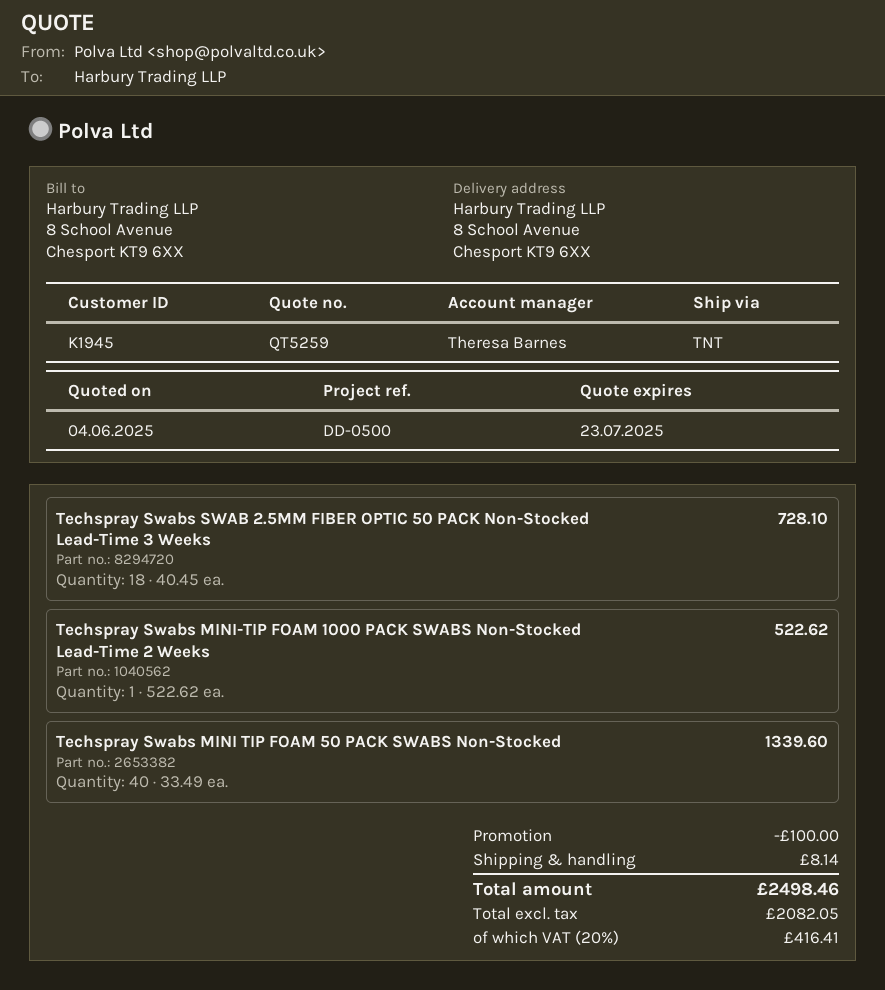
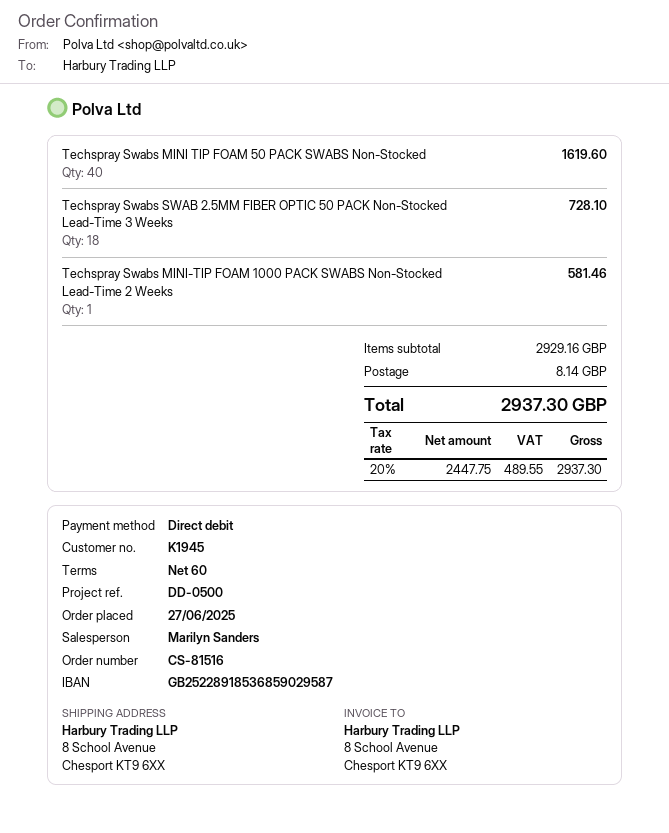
sales rep: Theresa Barnes -> Marilyn Sanders
Techspray Swabs MINI-TIP FOAM 1000 PACK SWABS Non-Stocked Lead-Time 2 Weeks: 1 for 522.62 -> 1 for 581.46
Techspray Swabs MINI TIP FOAM 50 PACK SWABS Non-Stocked: 40 for 1339.60 -> 40 for 1619.60
discount: 100.00 -> none
net: 2082.05 -> 2447.75
tax: 20% = 416.41 -> 20% = 489.55
total: 2498.46 -> 2937.30

